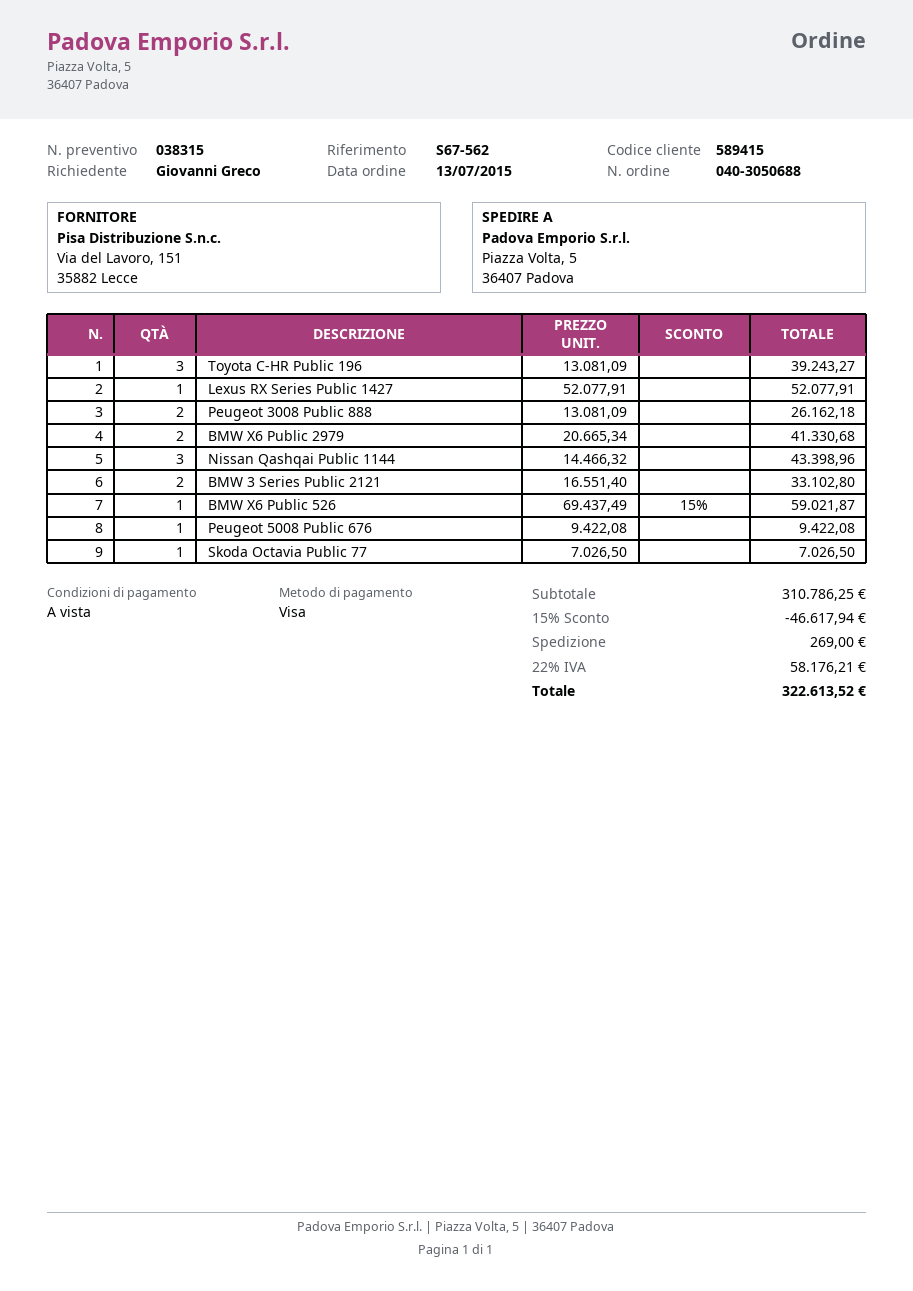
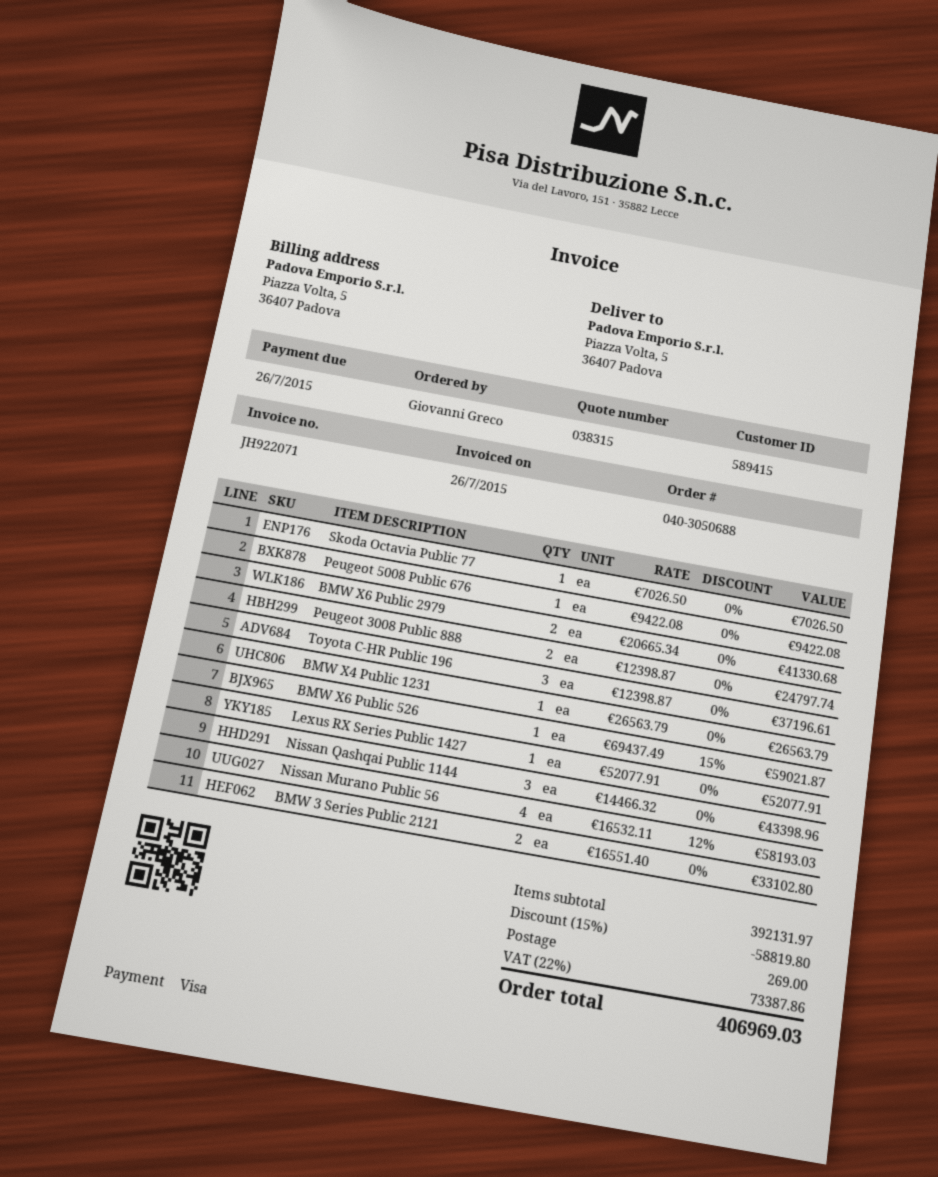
Toyota C-HR Public 196: 3 x 13081.09 = 39243.27 -> 3 x 12398.87 = 37196.61
Peugeot 3008 Public 888: 2 x 13081.09 = 26162.18 -> 2 x 12398.87 = 24797.74
BMW X4 Public 1231: none -> 1 x 26563.79 = 26563.79
Nissan Murano Public 56: none -> 4 x 16532.11 - 12% = 58193.03
subtotal: 310786.25 -> 392131.97
discount: 15% = 46617.94 -> 15% = 58819.80
tax: 22% = 58176.21 -> 22% = 73387.86
total: 322613.52 -> 406969.03

